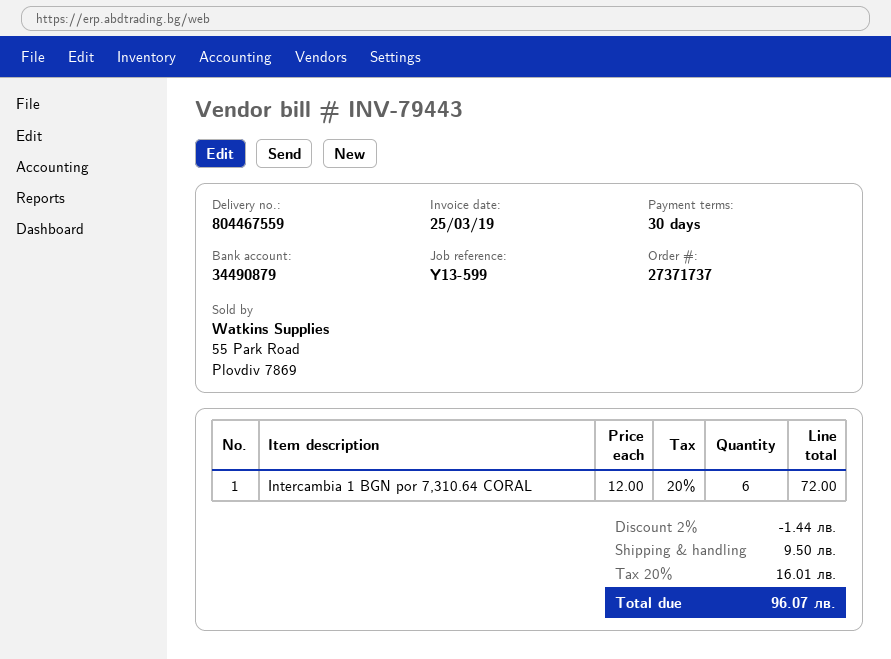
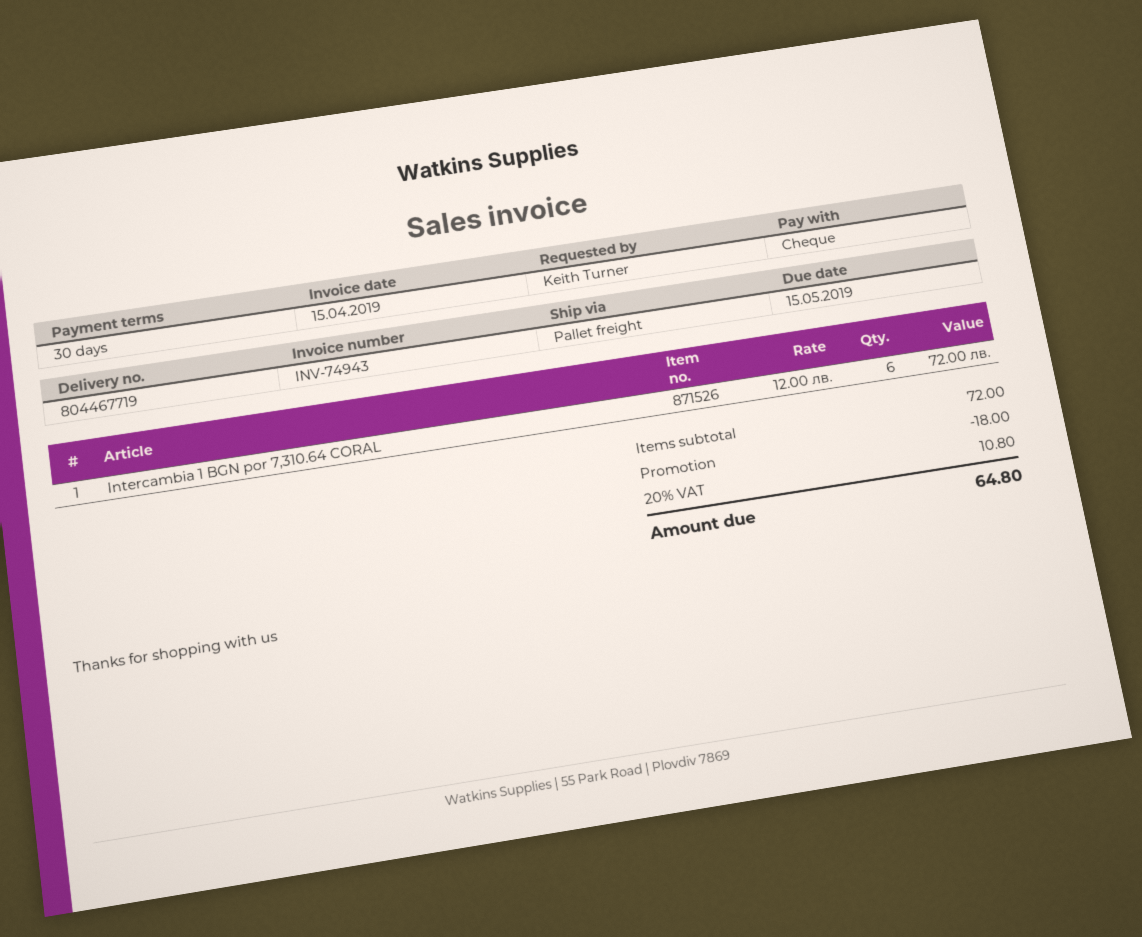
delivery note number: 804467559 -> 804467719
invoice number: INV-79443 -> INV-74943
invoice date: 2019-03-25 -> 2019-04-15
discount: 1.44 -> 18.00
shipping: 9.50 -> none
tax: 20% = 16.01 -> 20% = 10.80
total: 96.07 -> 64.80

